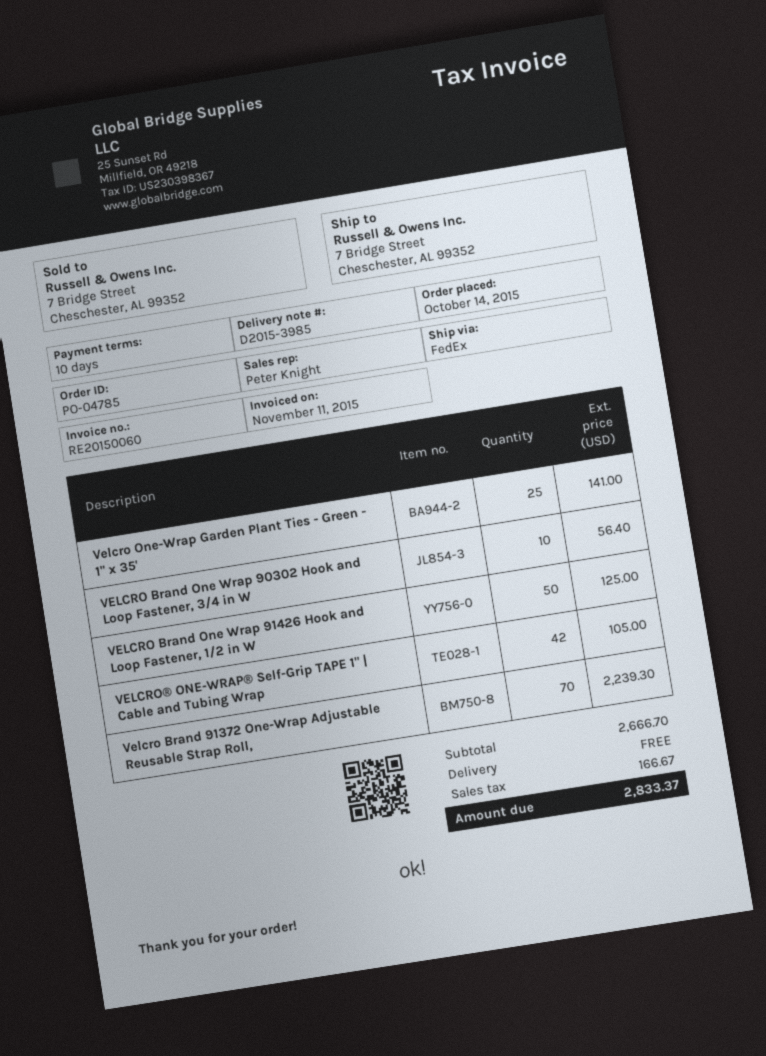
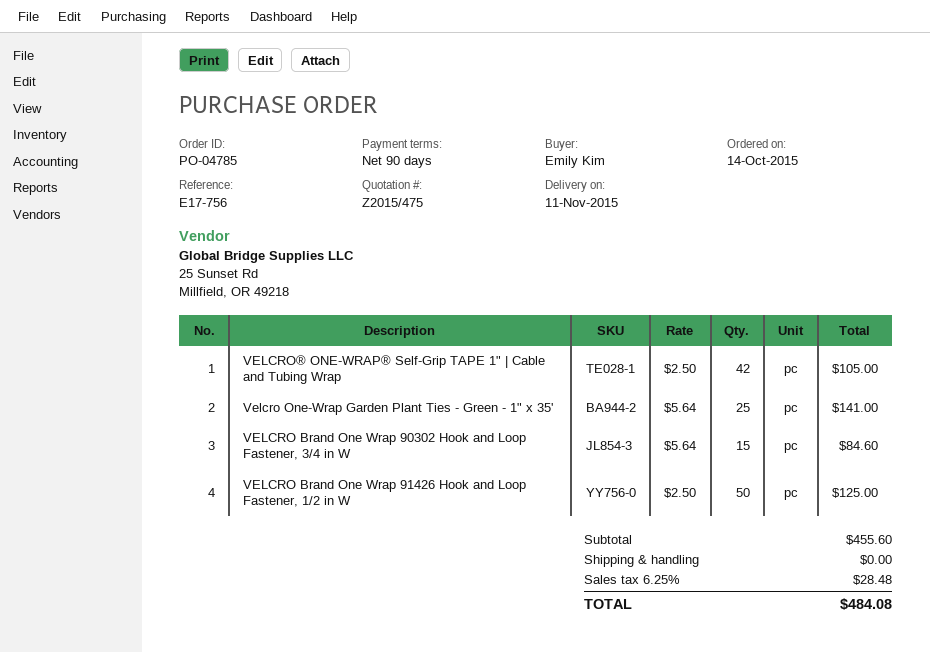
payment terms: 10 days -> 90 days
VELCRO Brand One Wrap 90302 Hook and Loop Fastener, 3/4 in W: 10 for 56.40 -> 15 for 84.60
Velcro Brand 91372 One-Wrap Adjustable Reusable Strap Roll,: 70 for 2239.30 -> none
subtotal: 2666.70 -> 455.60
tax: 166.67 -> 28.48
total: 2833.37 -> 484.08

